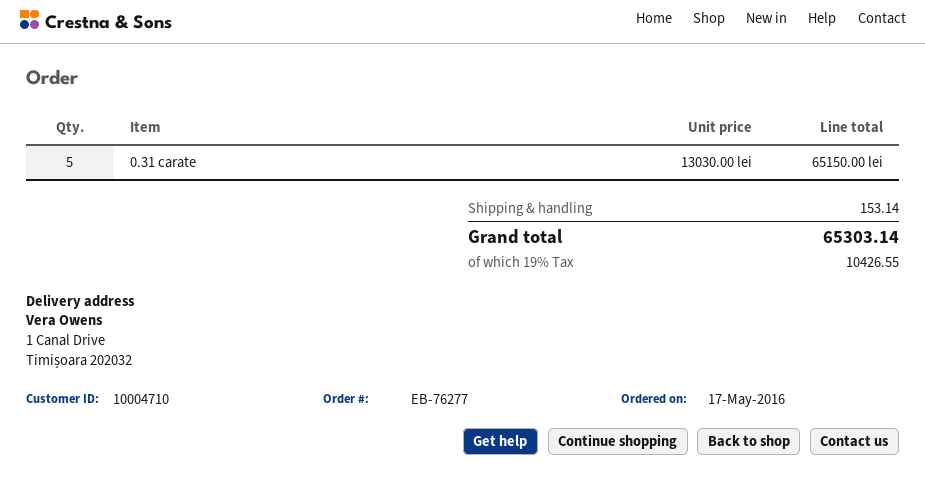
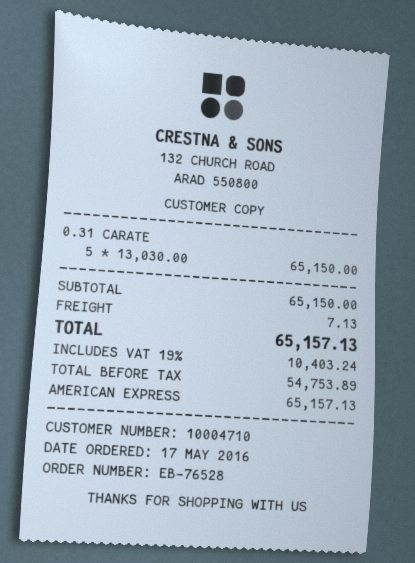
order number: EB-76277 -> EB-76528
shipping: 153.14 -> 7.13
tax: 19% = 10426.55 -> 19% = 10403.24
total: 65303.14 -> 65157.13

